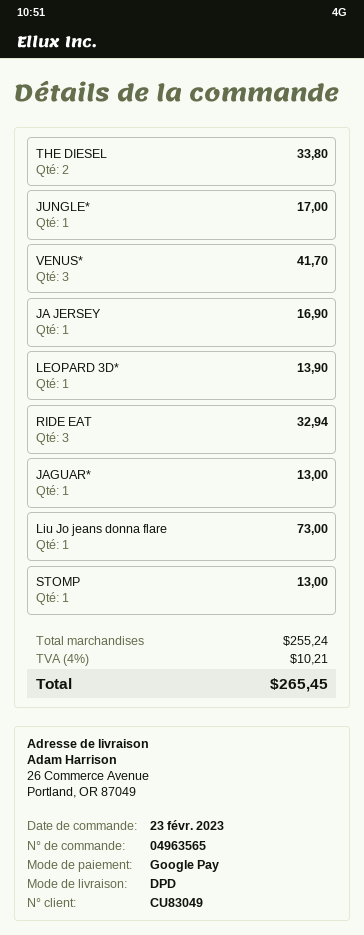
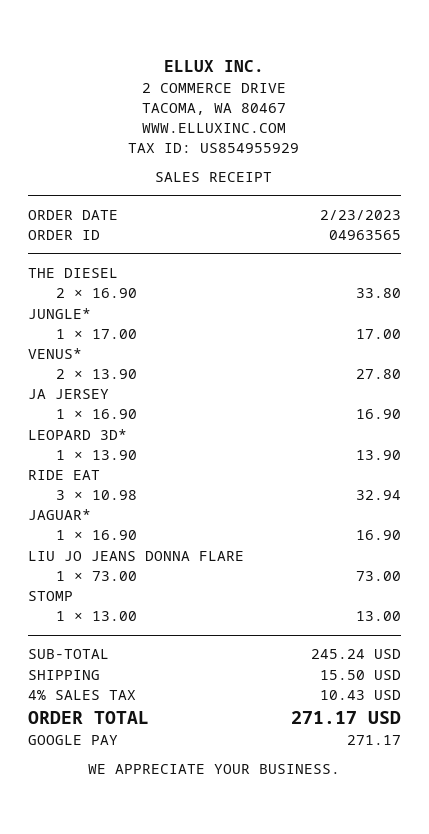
VENUS*: 3 for 41.70 -> 2 for 27.80
JAGUAR*: 1 for 13.00 -> 1 for 16.90
subtotal: 255.24 -> 245.24
shipping: none -> 15.50
tax: 4% = 10.21 -> 4% = 10.43
total: 265.45 -> 271.17

